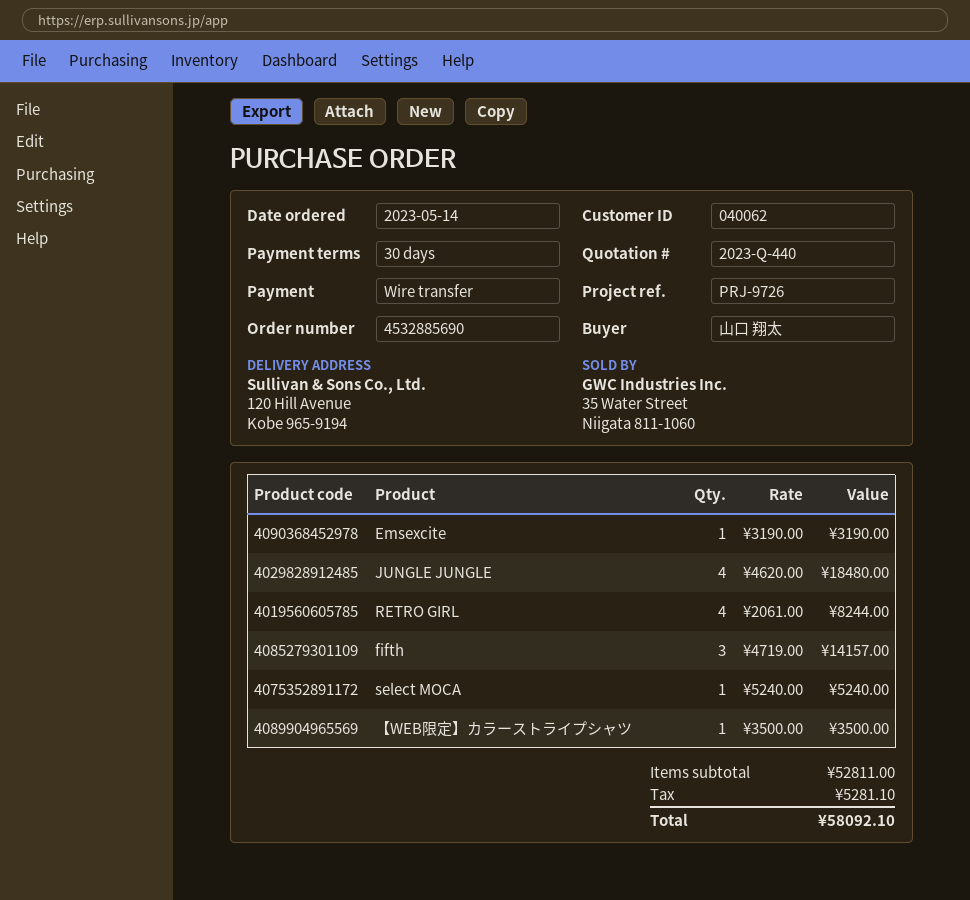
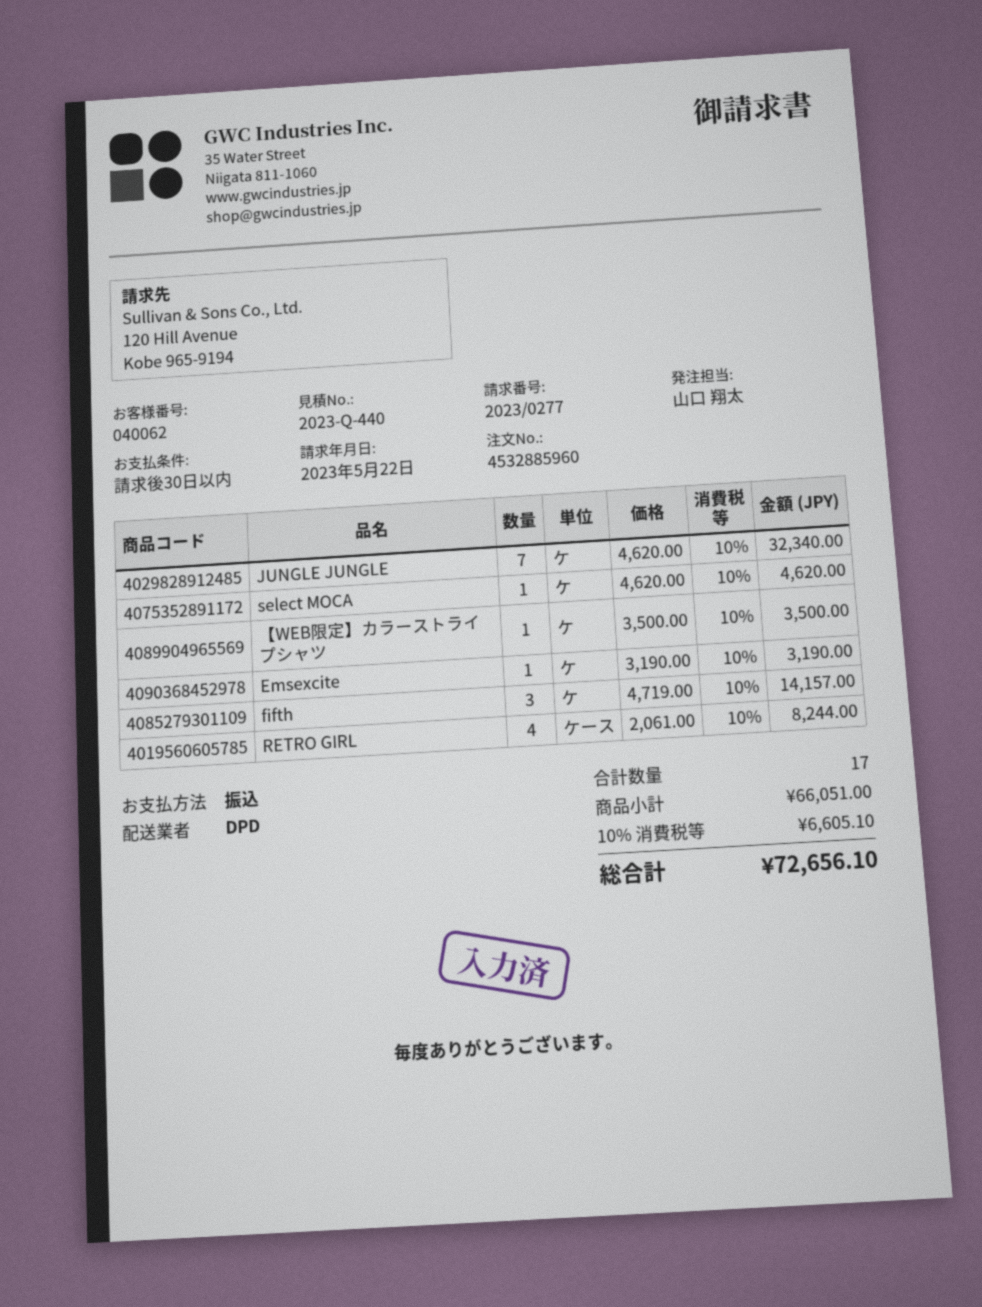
order number: 4532885690 -> 4532885960
JUNGLE JUNGLE: 4 x 4620.00 = 18480.00 -> 7 x 4620.00 = 32340.00
select MOCA: 1 x 5240.00 = 5240.00 -> 1 x 4620.00 = 4620.00
subtotal: 52811.00 -> 66051.00
tax: 5281.10 -> 6605.10
total: 58092.10 -> 72656.10

